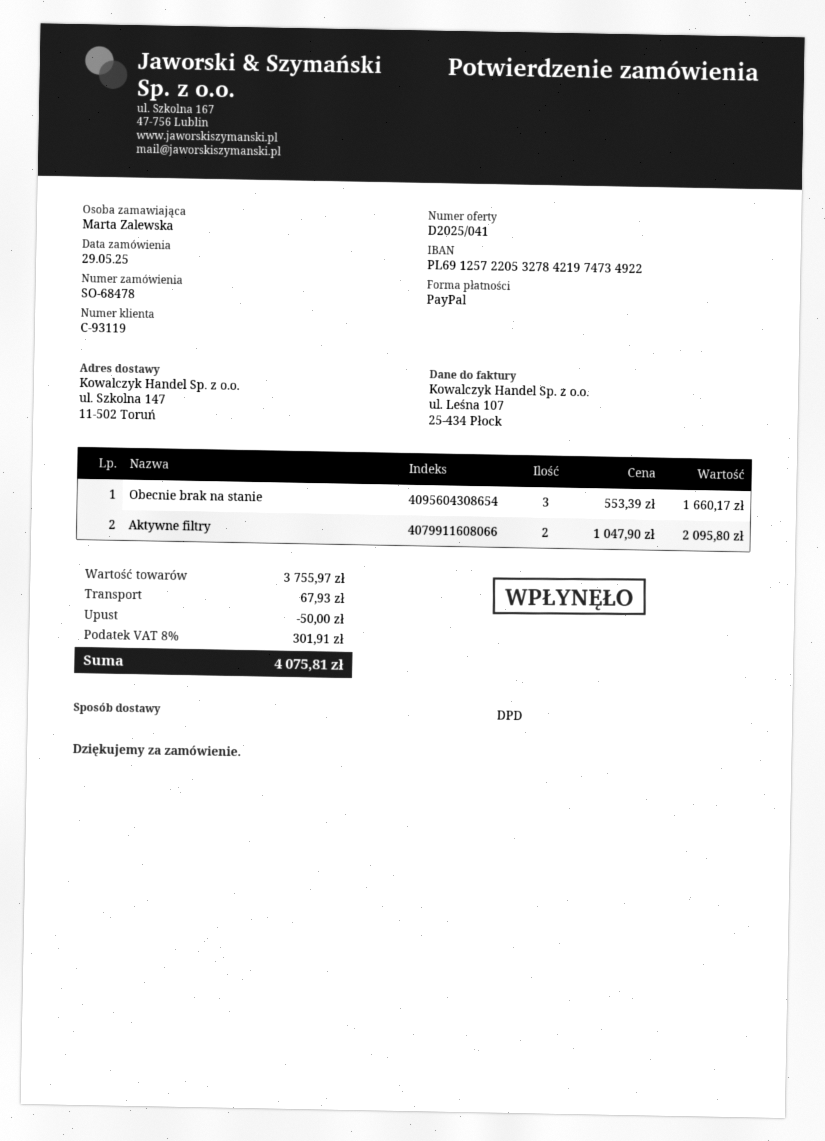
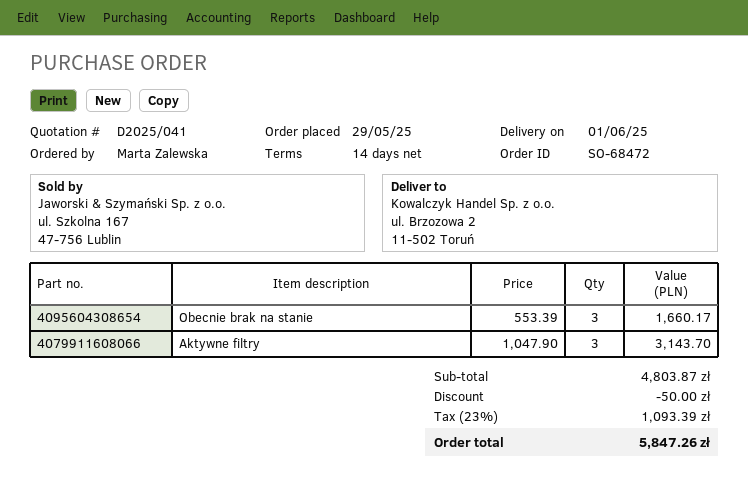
order number: SO-68478 -> SO-68472
ship to: ul. Szkolna 147, 11-502 Toruń -> ul. Brzozowa 2, 11-502 Toruń
Aktywne filtry: 2 x 1047.90 = 2095.80 -> 3 x 1047.90 = 3143.70
subtotal: 3755.97 -> 4803.87
shipping: 67.93 -> none
tax: 8% = 301.91 -> 23% = 1093.39
total: 4075.81 -> 5847.26

